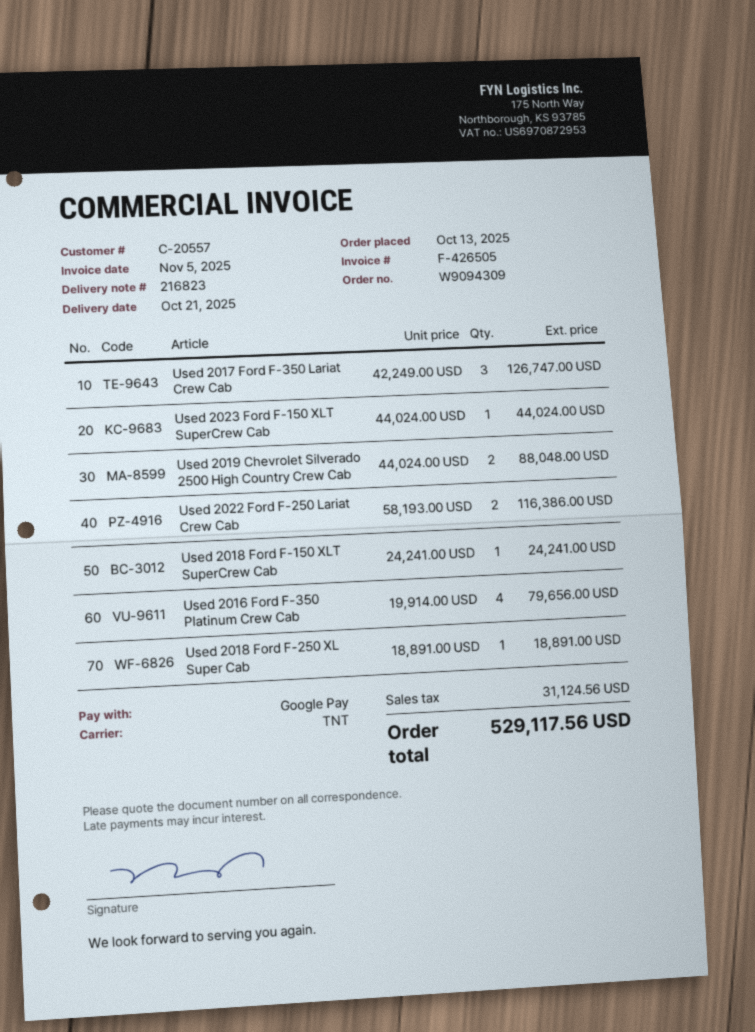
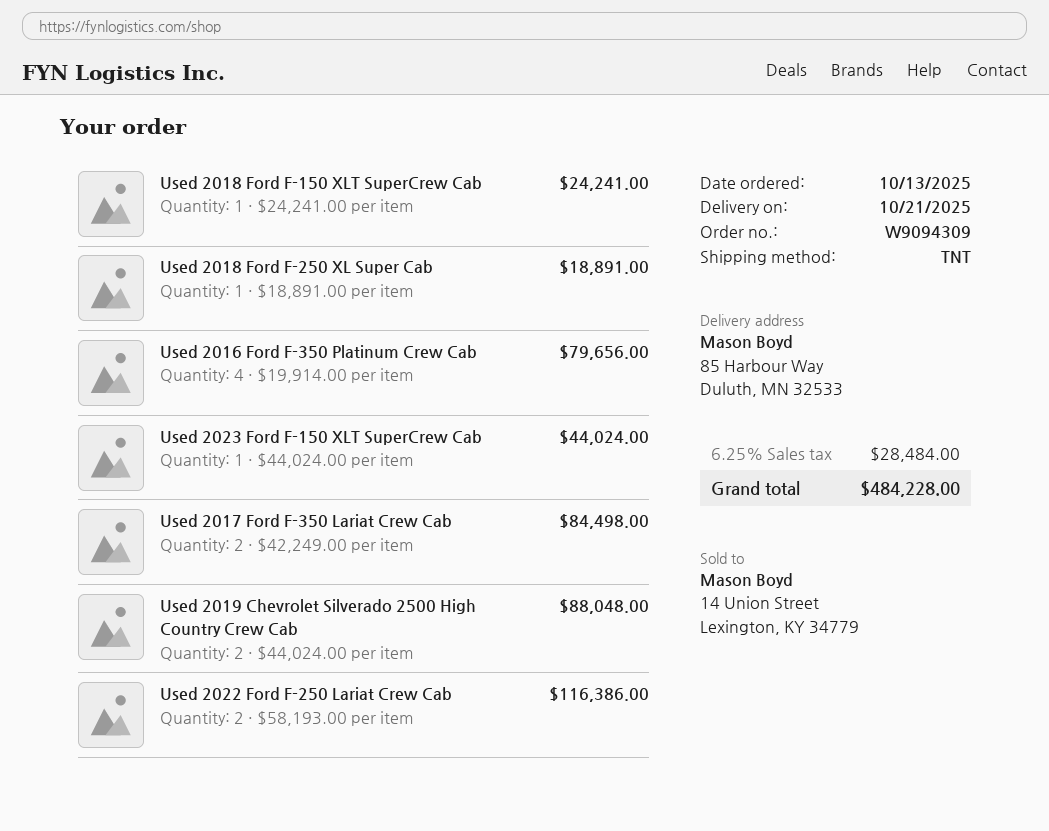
Used 2017 Ford F-350 Lariat Crew Cab: 3 x 42249.00 = 126747.00 -> 2 x 42249.00 = 84498.00
tax: 31124.56 -> 28484.00
total: 529117.56 -> 484228.00

